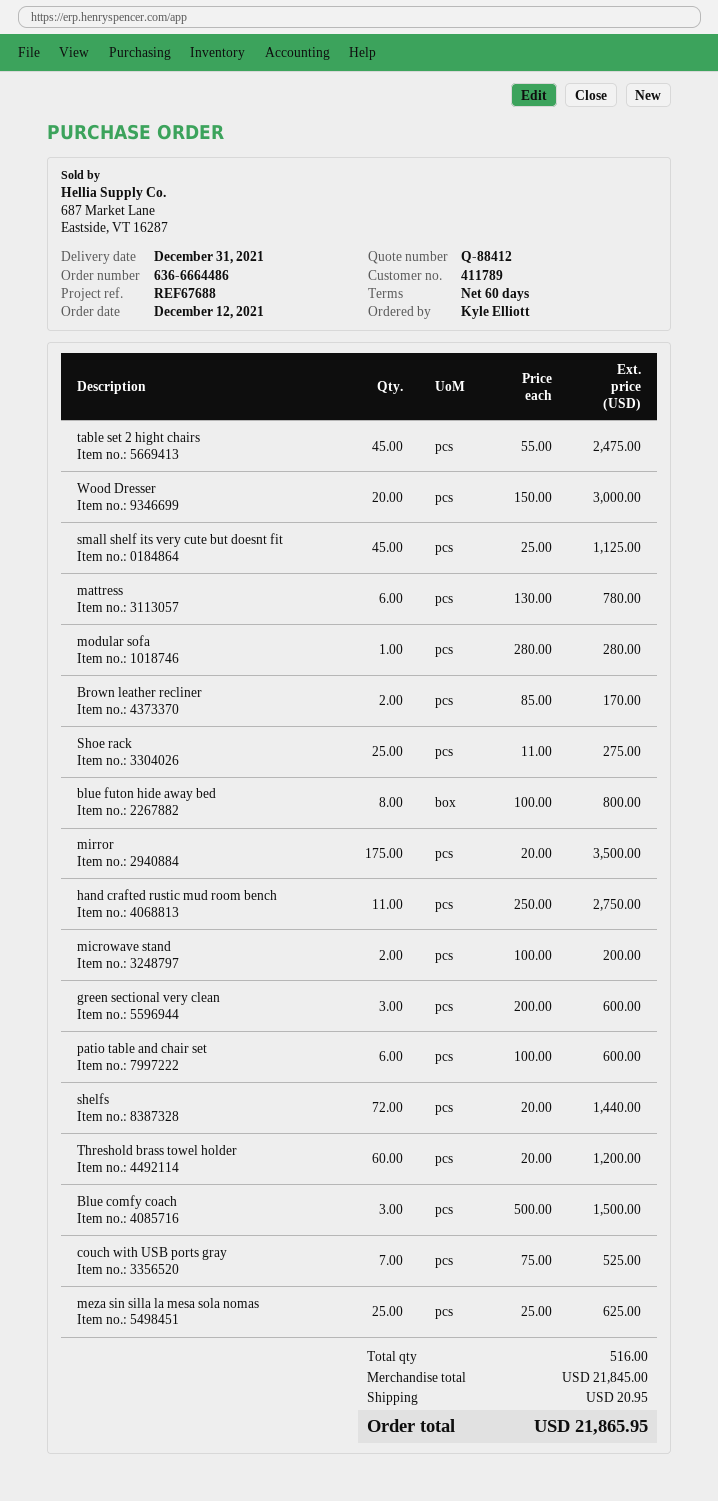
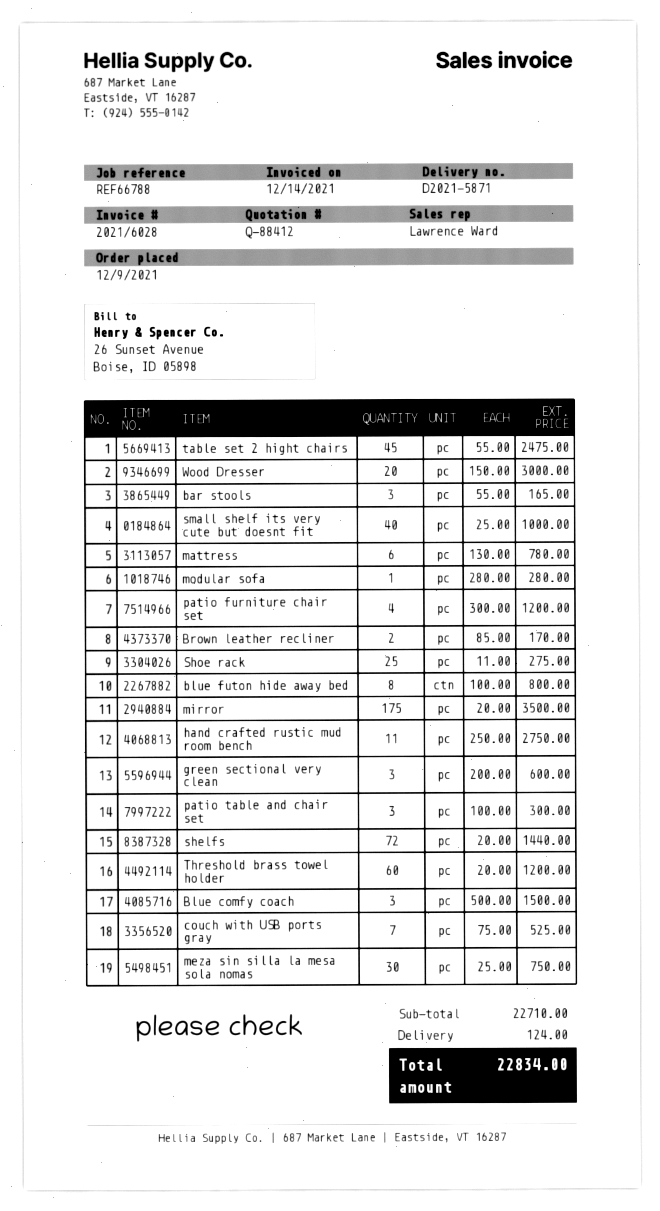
order date: 2021-12-12 -> 2021-12-09
reference: REF67688 -> REF66788
small shelf its very cute but doesnt fit: 45 x 25.00 = 1125.00 -> 40 x 25.00 = 1000.00
microwave stand: 2 x 100.00 = 200.00 -> none
patio table and chair set: 6 x 100.00 = 600.00 -> 3 x 100.00 = 300.00
meza sin silla la mesa sola nomas: 25 x 25.00 = 625.00 -> 30 x 25.00 = 750.00
bar stools: none -> 3 x 55.00 = 165.00
patio furniture chair set: none -> 4 x 300.00 = 1200.00
subtotal: 21845.00 -> 22710.00
shipping: 20.95 -> 124.00
total: 21865.95 -> 22834.00

